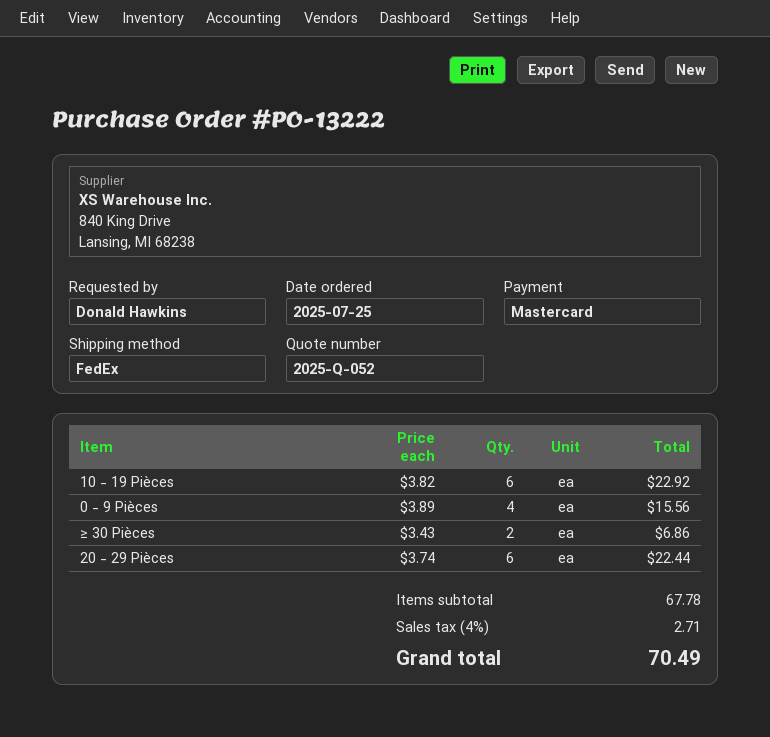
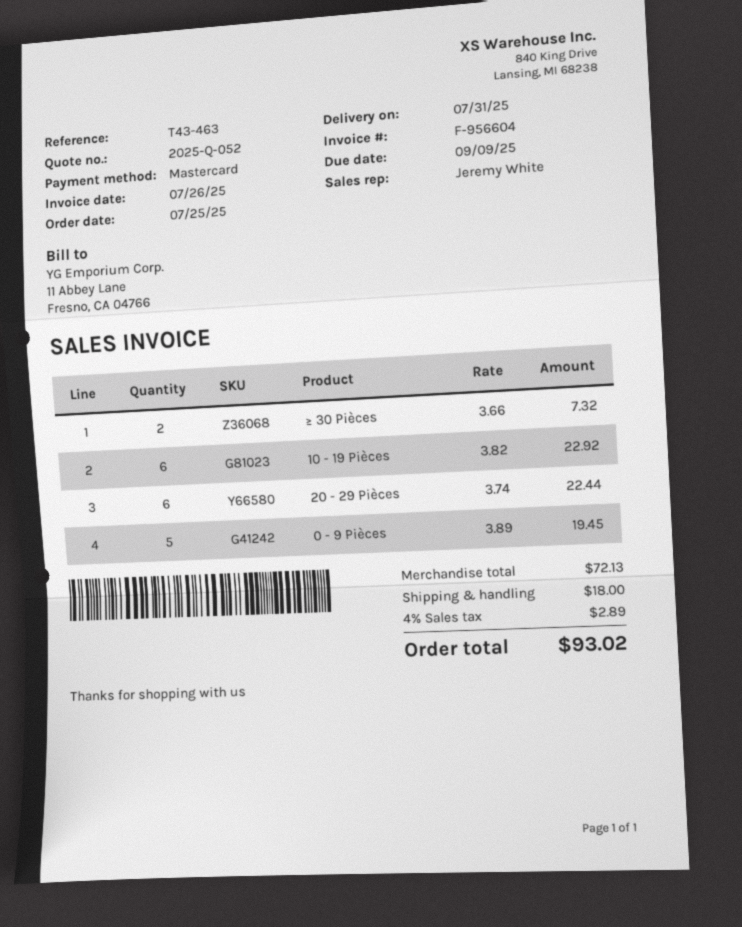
0 - 9 Pièces: 4 x 3.89 = 15.56 -> 5 x 3.89 = 19.45
≥ 30 Pièces: 2 x 3.43 = 6.86 -> 2 x 3.66 = 7.32
subtotal: 67.78 -> 72.13
shipping: none -> 18.00
tax: 4% = 2.71 -> 4% = 2.89
total: 70.49 -> 93.02

